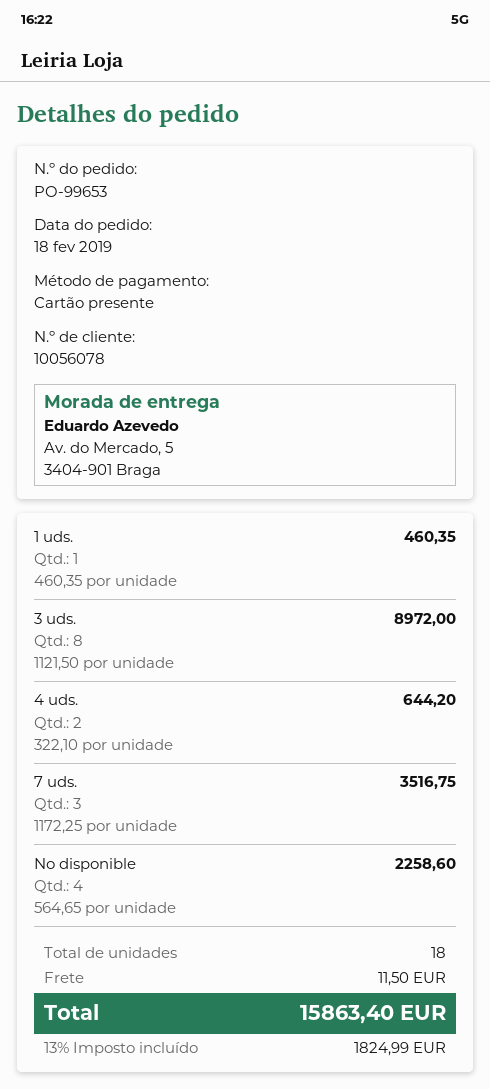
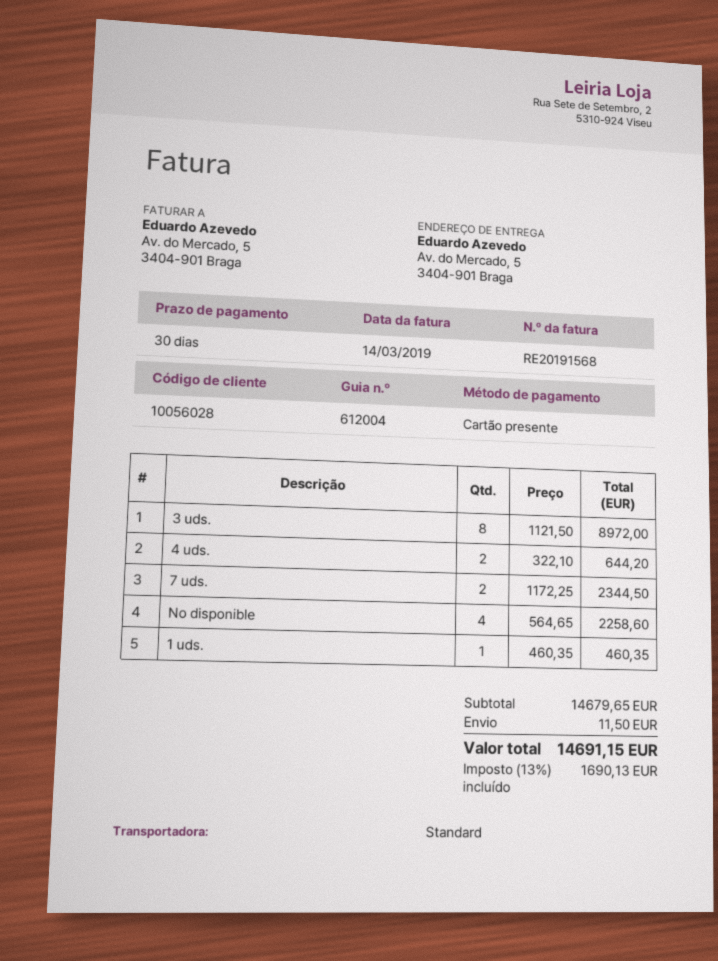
customer number: 10056078 -> 10056028
7 uds.: 3 x 1172.25 = 3516.75 -> 2 x 1172.25 = 2344.50
tax: 13% = 1824.99 -> 13% = 1690.13
total: 15863.40 -> 14691.15

